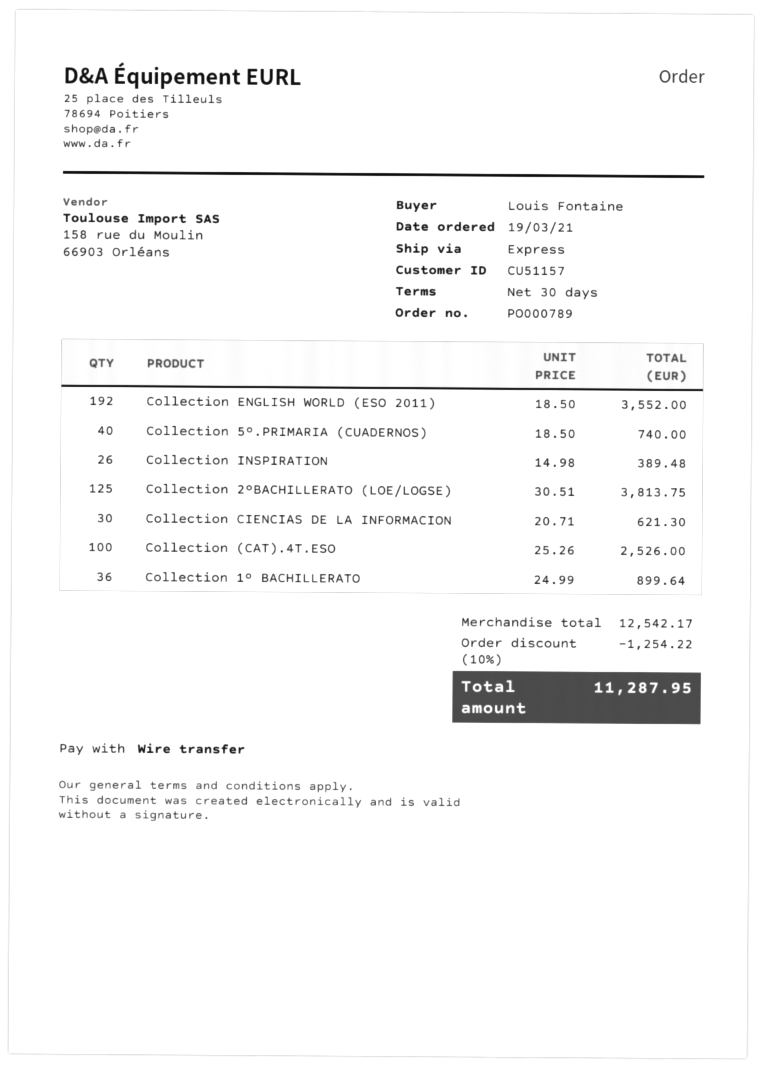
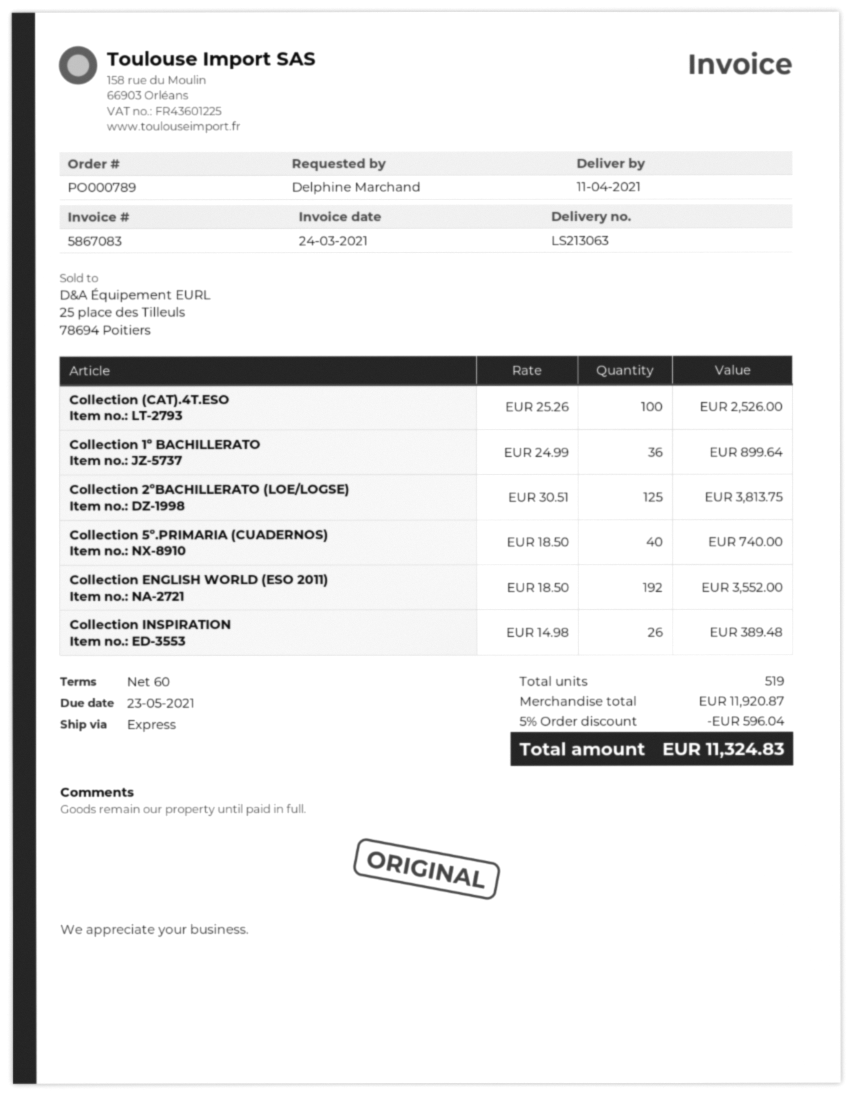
payment terms: 30 days -> 60 days
ordered by: Louis Fontaine -> Delphine Marchand
Collection CIENCIAS DE LA INFORMACION: 30 x 20.71 = 621.30 -> none
subtotal: 12542.17 -> 11920.87
discount: 10% = 1254.22 -> 5% = 596.04
total: 11287.95 -> 11324.83

